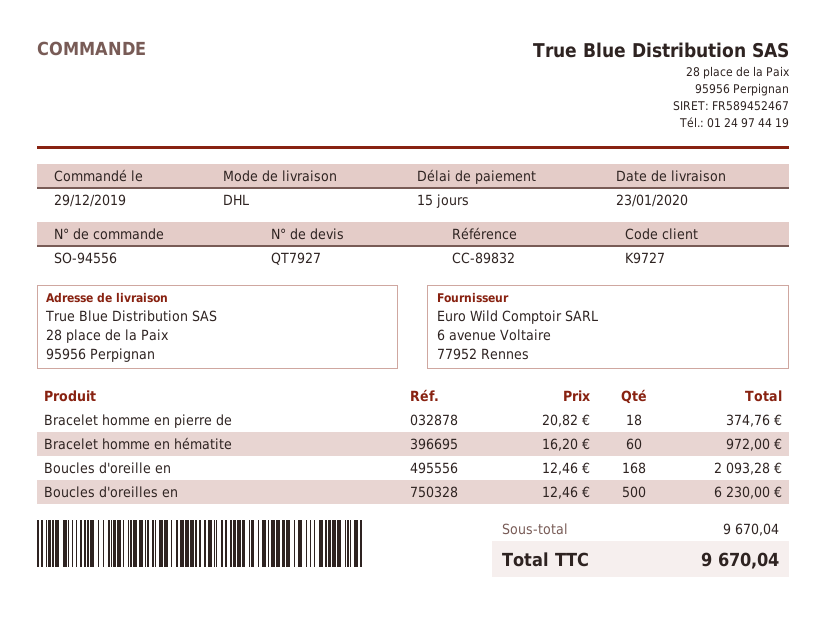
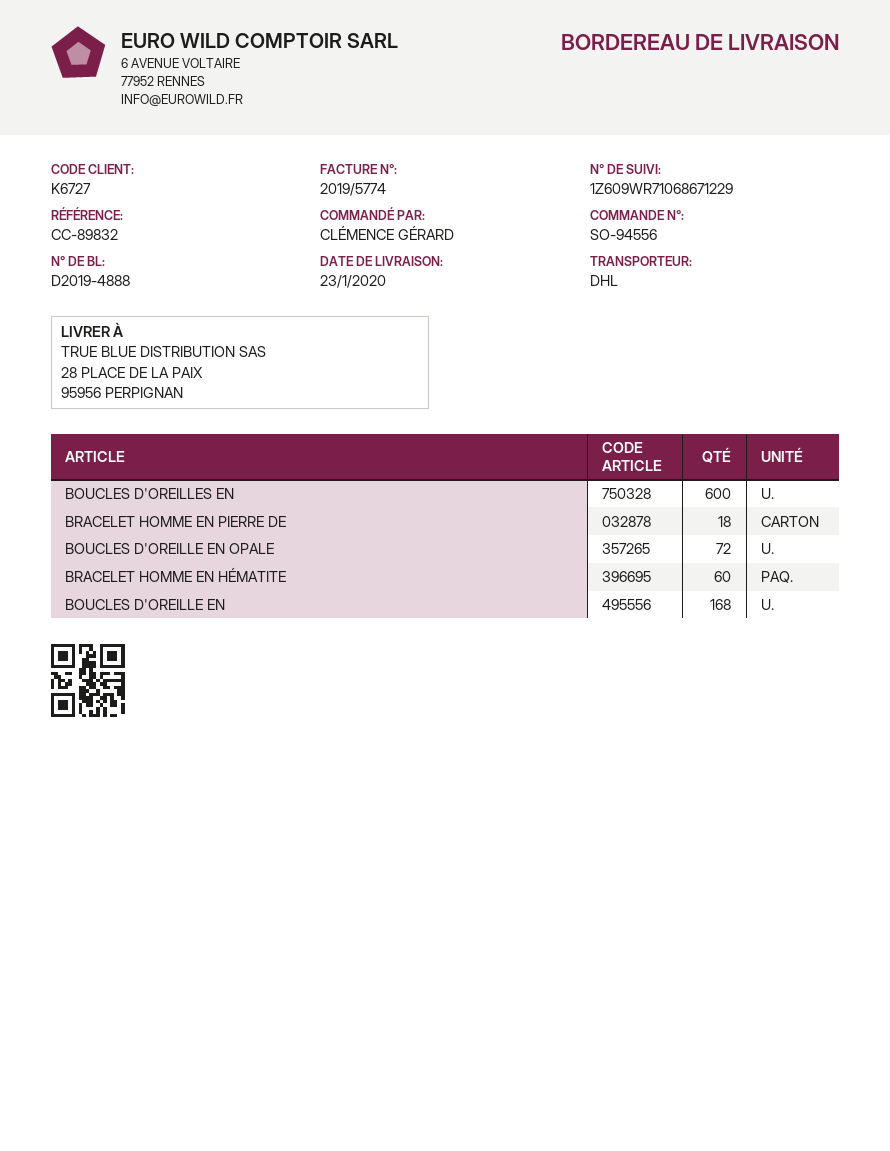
customer number: K9727 -> K6727
Boucles d'oreilles en: 500 -> 600
BOUCLES D'OREILLE EN OPALE: none -> 72

